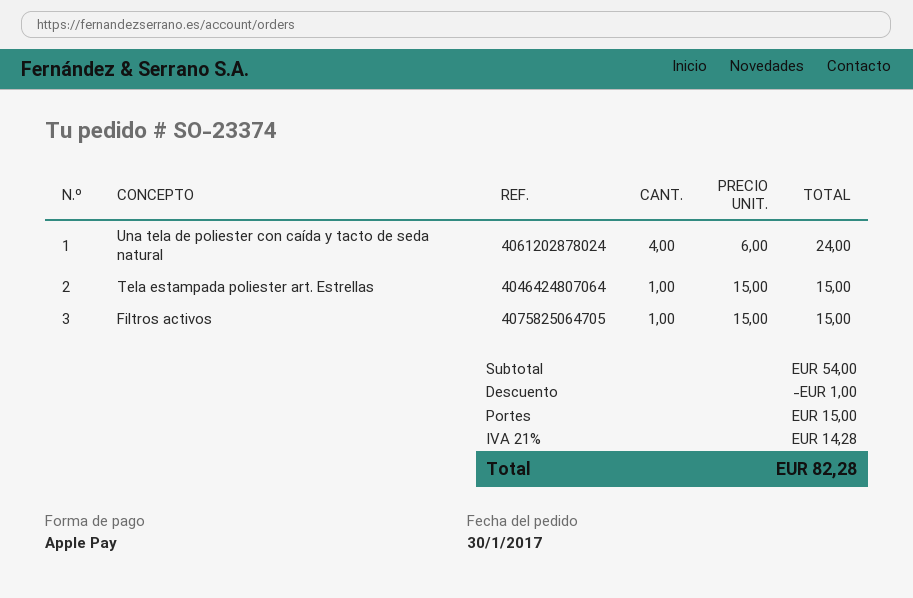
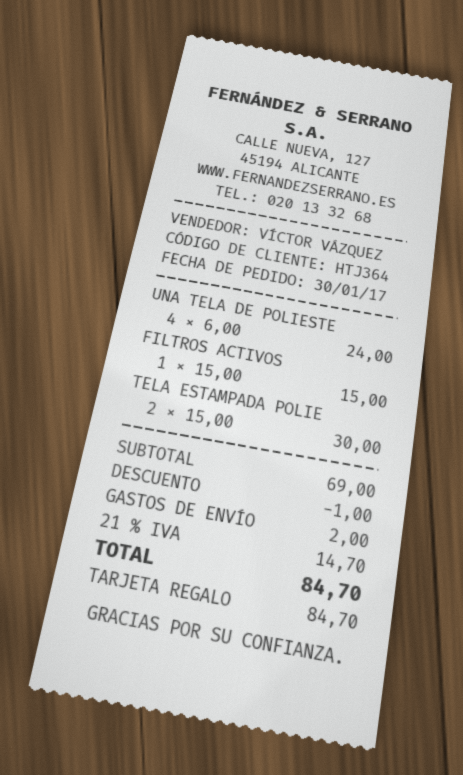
payment method: Apple Pay -> gift card
Tela estampada poliester art. Estrellas: 1 x 15.00 = 15.00 -> 2 x 15.00 = 30.00
subtotal: 54.00 -> 69.00
shipping: 15.00 -> 2.00
tax: 21% = 14.28 -> 21% = 14.70
total: 82.28 -> 84.70

